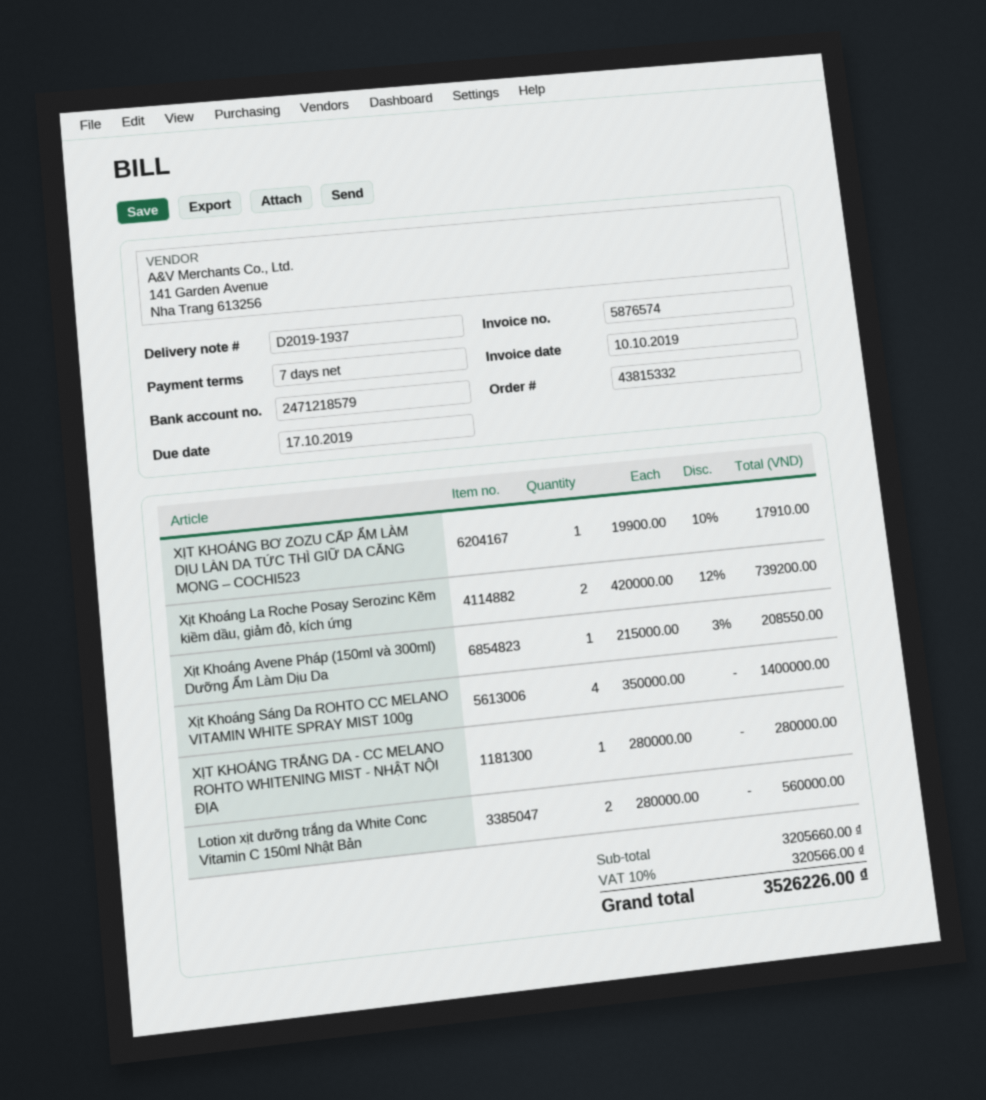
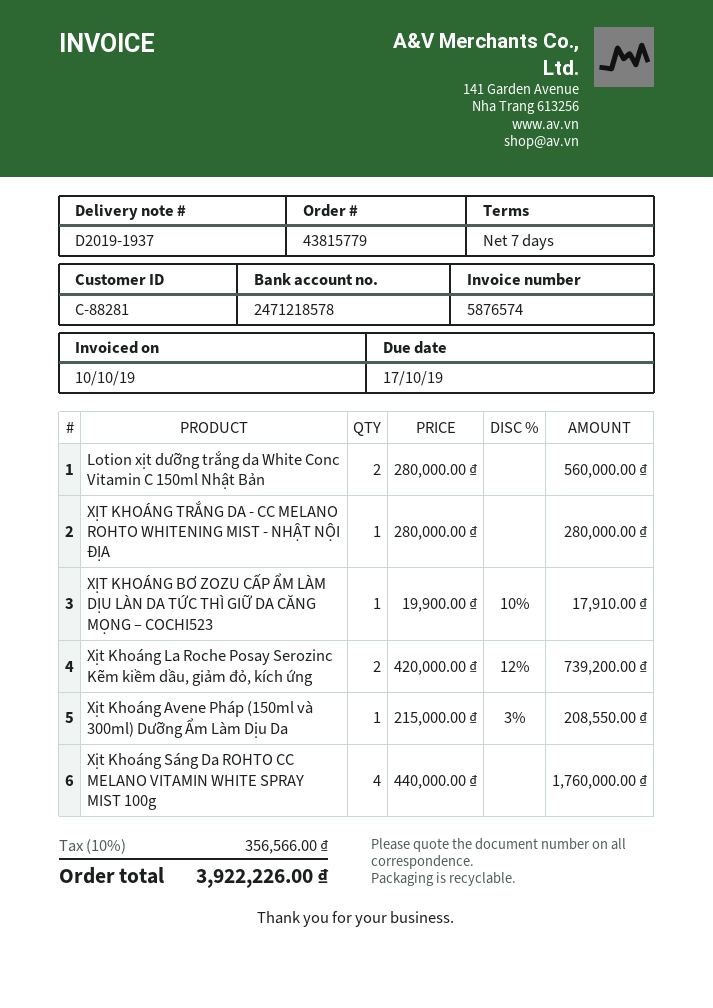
order number: 43815332 -> 43815779
bank account: 2471218579 -> 2471218578
Xịt Khoáng Sáng Da ROHTO CC MELANO VITAMIN WHITE SPRAY MIST 100g: 4 x 350000.00 = 1400000.00 -> 4 x 440000.00 = 1760000.00
tax: 10% = 320566.00 -> 10% = 356566.00
total: 3526226.00 -> 3922226.00

